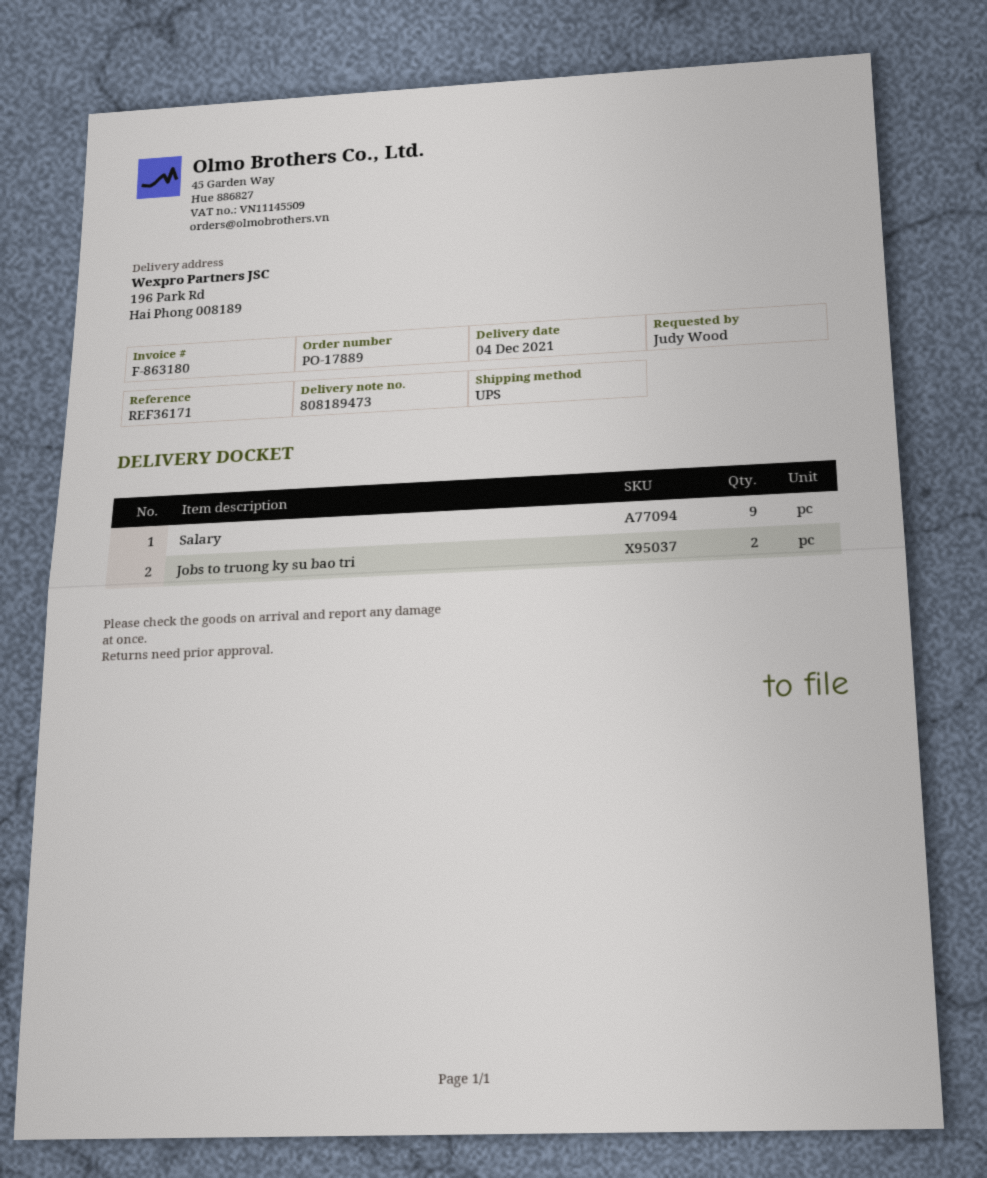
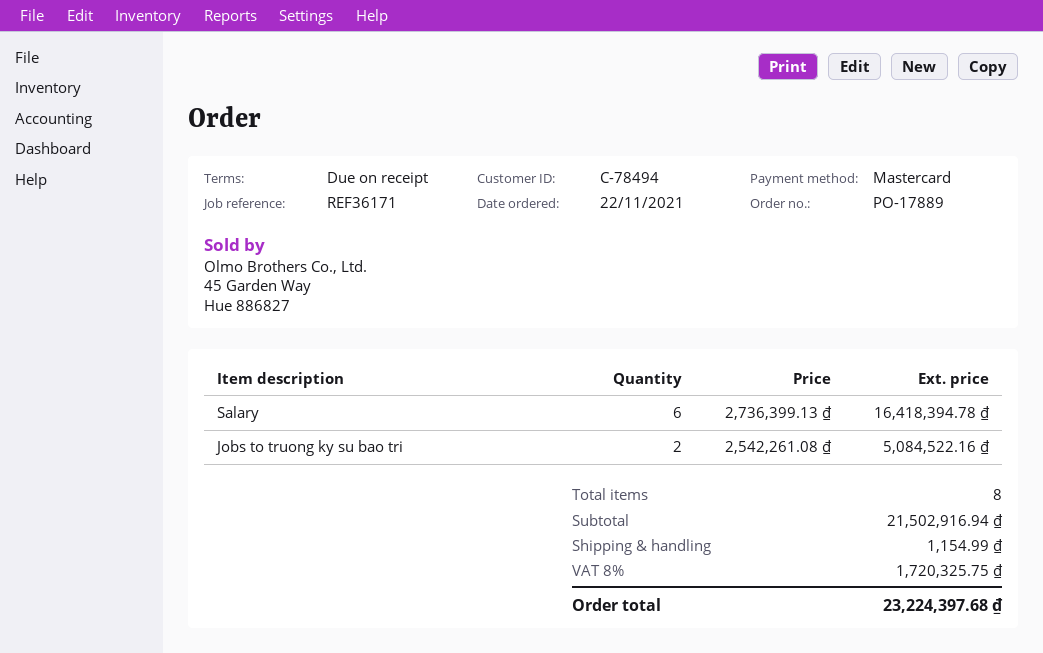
Salary: 9 -> 6

